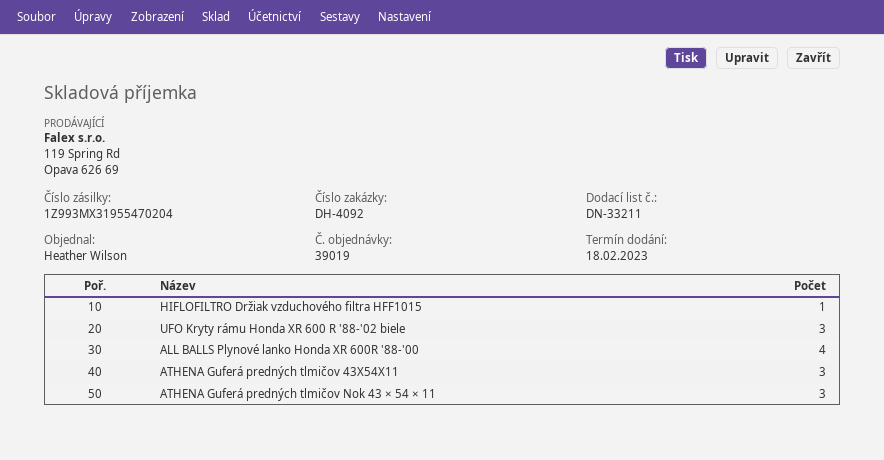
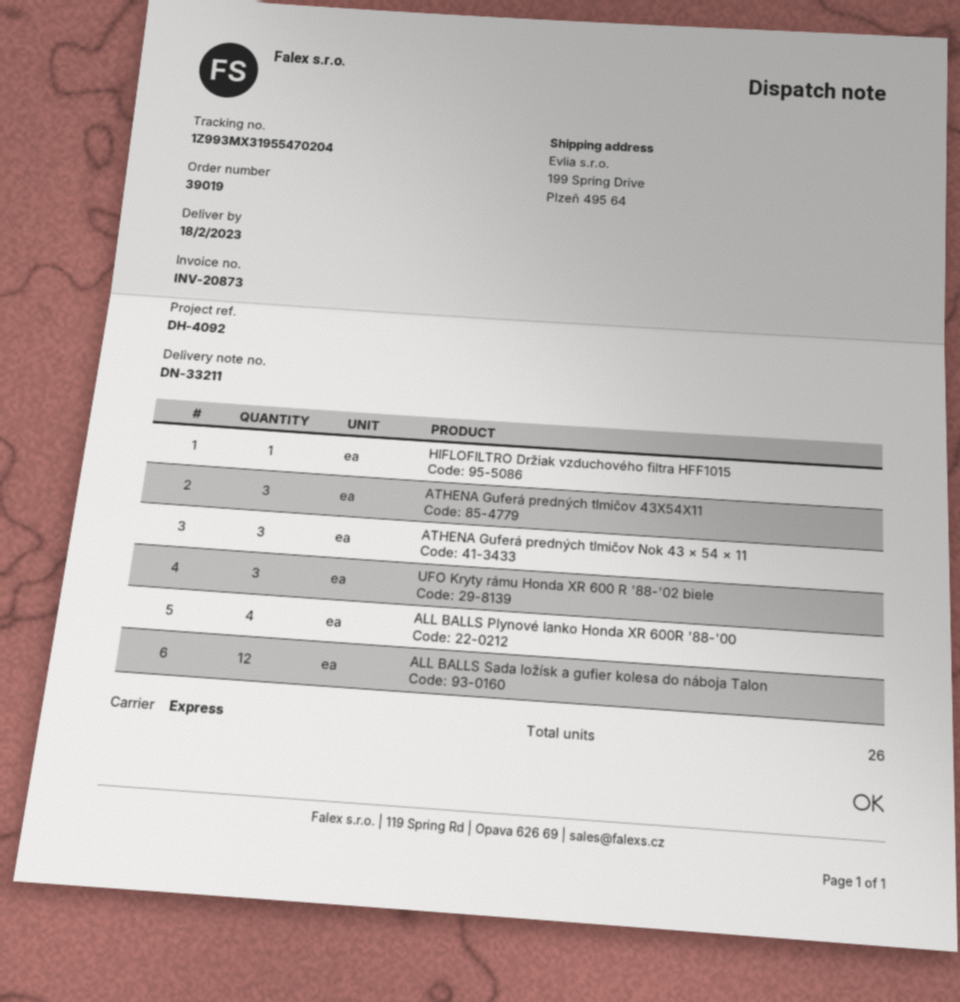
ALL BALLS Sada ložísk a gufier kolesa do náboja Talon: none -> 12

